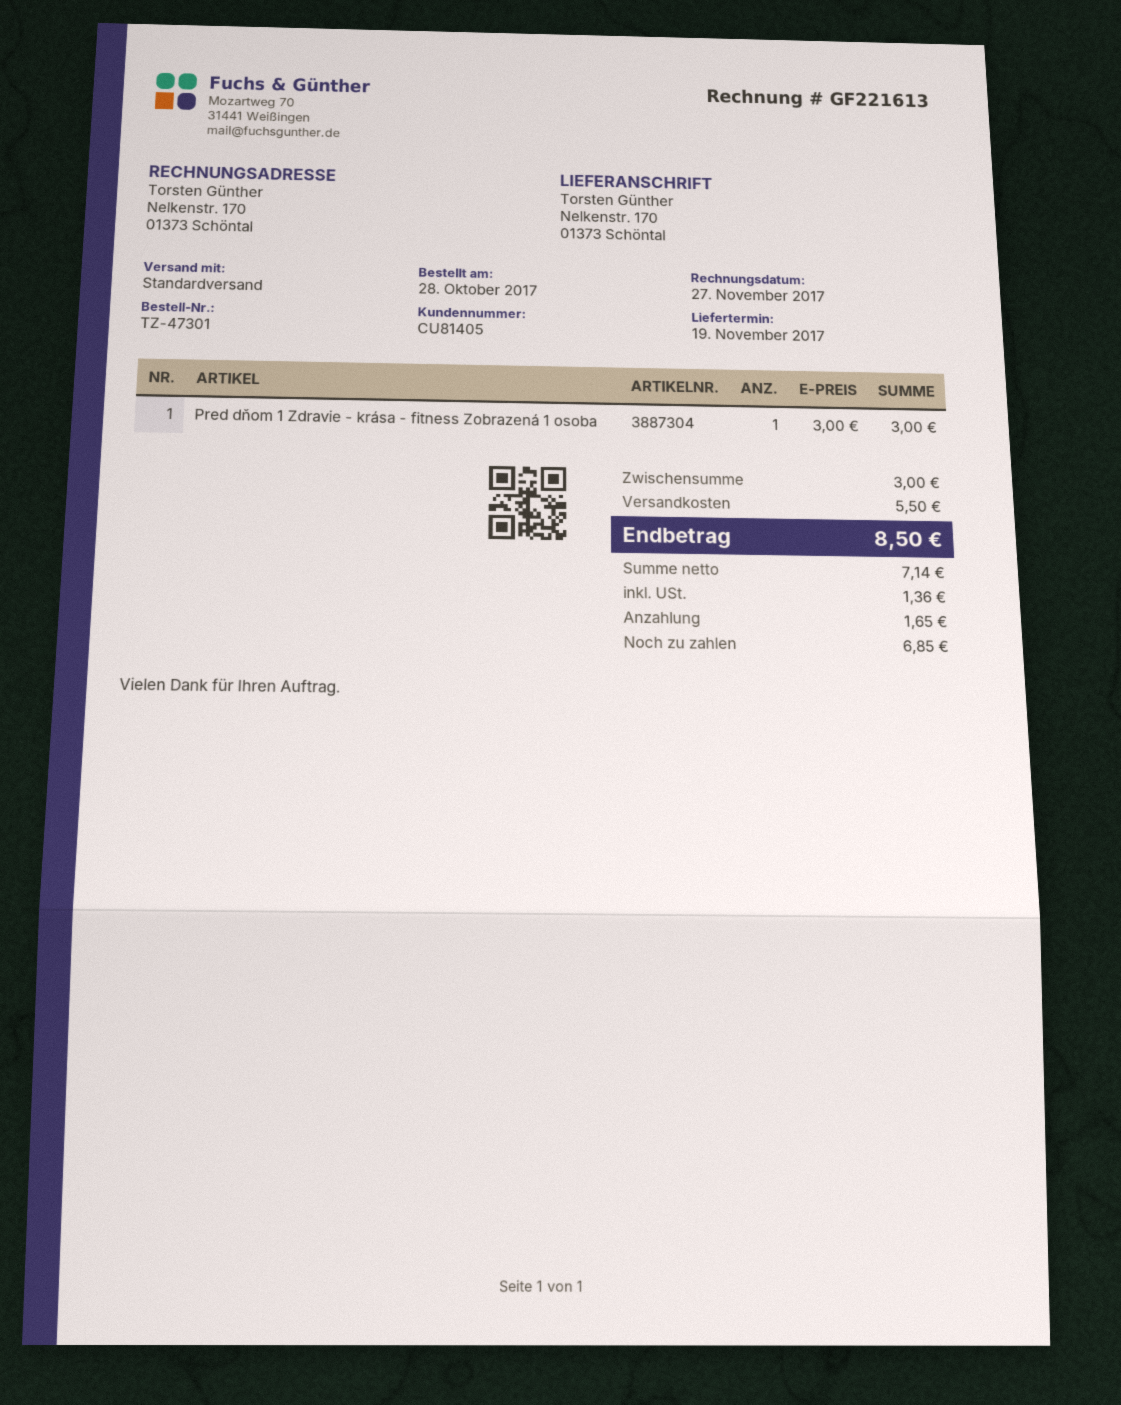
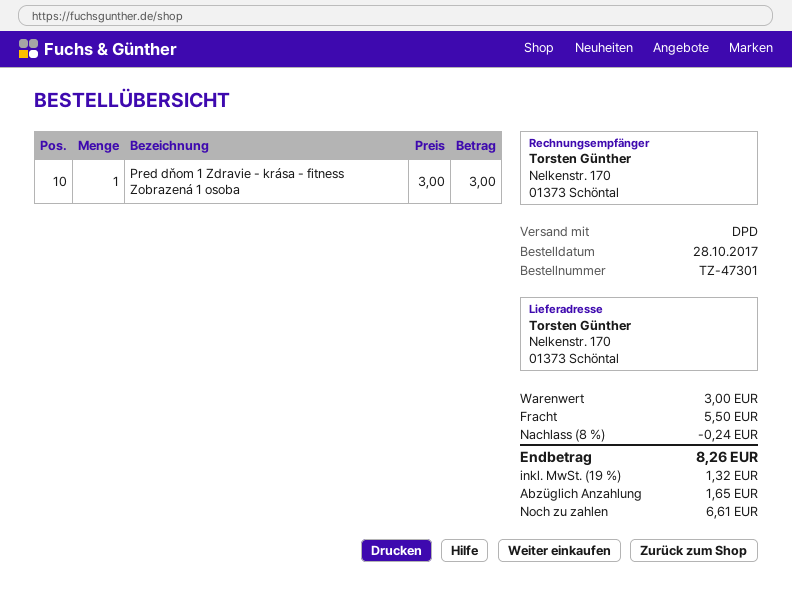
shipping method: standard -> DPD
discount: none -> 8% = 0.24
tax: 1.36 -> 1.32
total: 8.50 -> 8.26
balance: 6.85 -> 6.61

